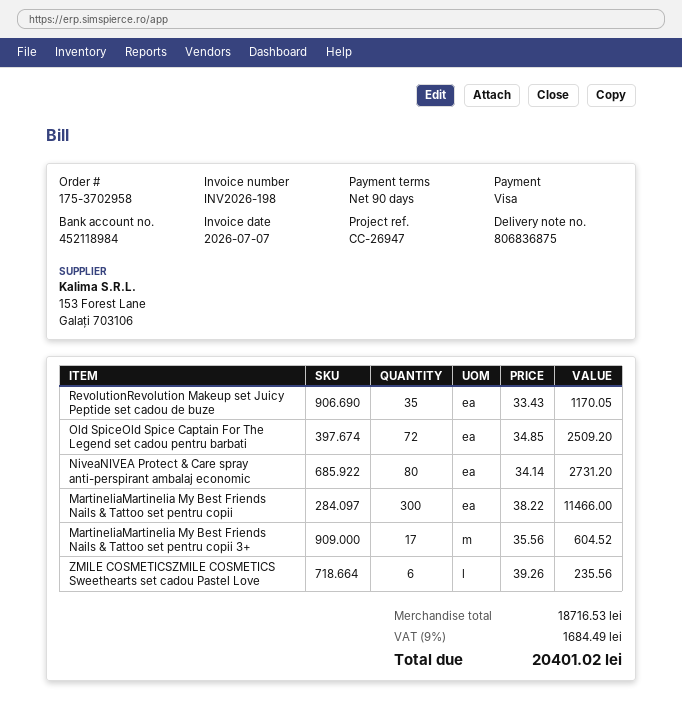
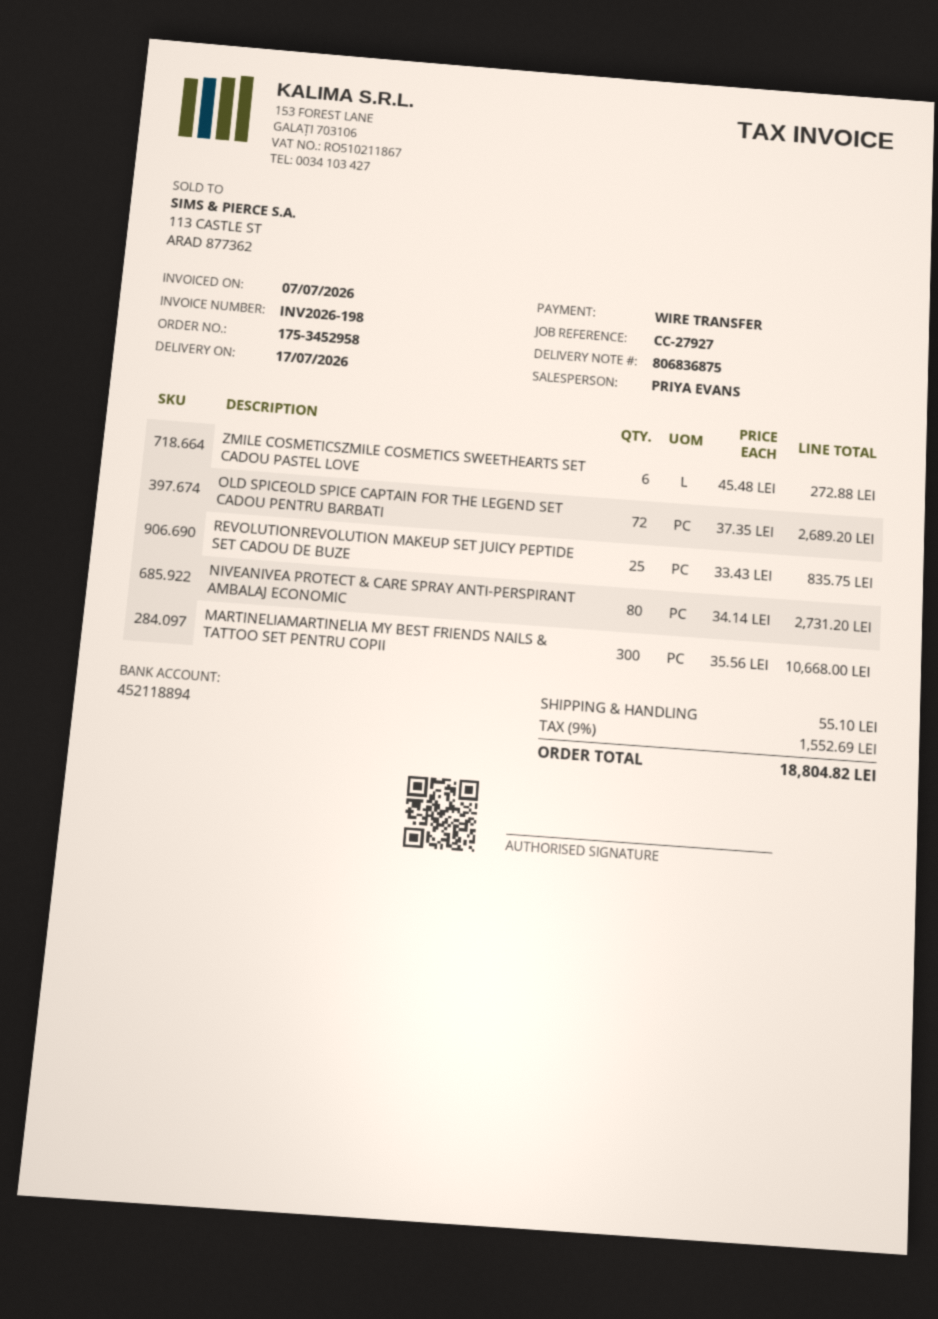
order number: 175-3702958 -> 175-3452958
reference: CC-26947 -> CC-27927
payment method: Visa -> bank transfer
bank account: 452118984 -> 452118894
RevolutionRevolution Makeup set Juicy Peptide set cadou de buze: 35 x 33.43 = 1170.05 -> 25 x 33.43 = 835.75
Old SpiceOld Spice Captain For The Legend set cadou pentru barbati: 72 x 34.85 = 2509.20 -> 72 x 37.35 = 2689.20
MartineliaMartinelia My Best Friends Nails & Tattoo set pentru copii: 300 x 38.22 = 11466.00 -> 300 x 35.56 = 10668.00
MartineliaMartinelia My Best Friends Nails & Tattoo set pentru copii 3+: 17 x 35.56 = 604.52 -> none
ZMILE COSMETICSZMILE COSMETICS Sweethearts set cadou Pastel Love: 6 x 39.26 = 235.56 -> 6 x 45.48 = 272.88
shipping: none -> 55.10
tax: 9% = 1684.49 -> 9% = 1552.69
total: 20401.02 -> 18804.82

